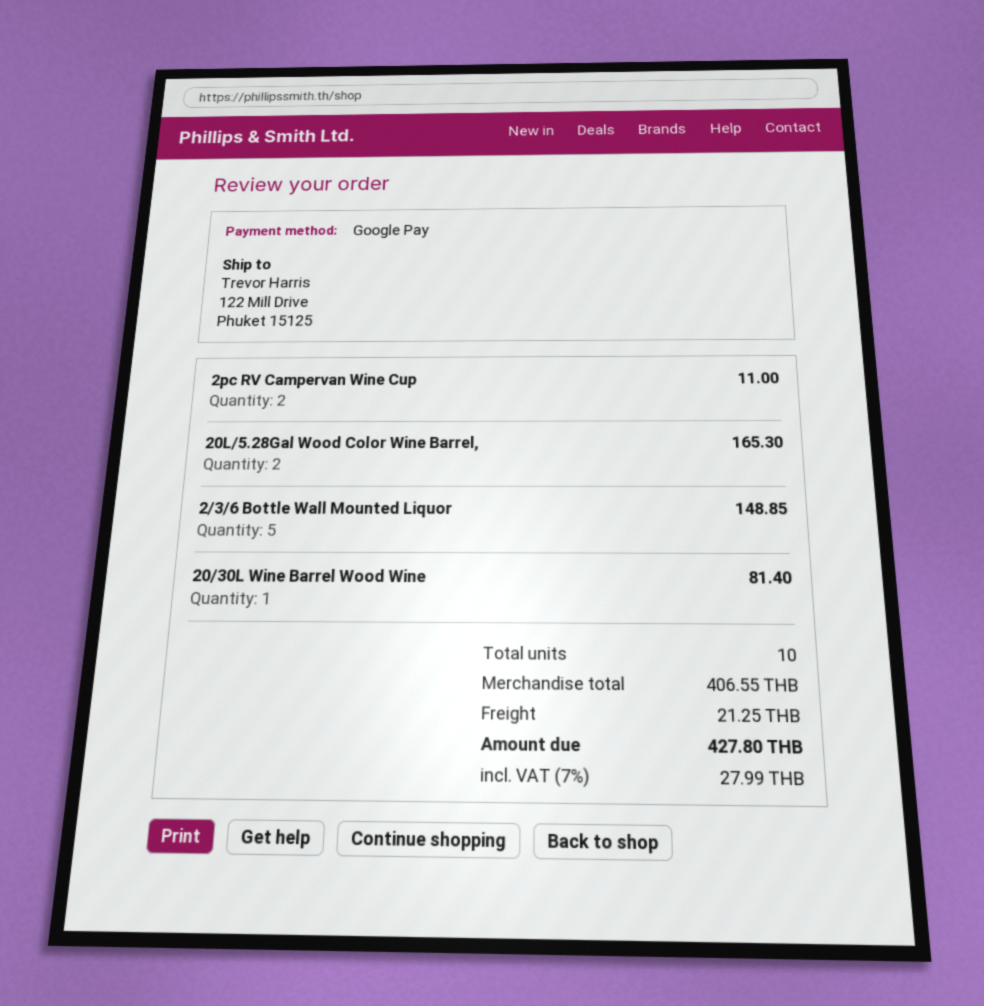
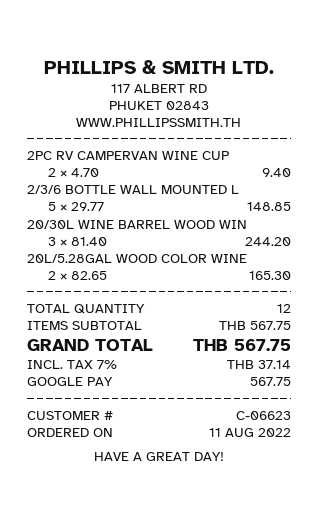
2pc RV Campervan Wine Cup: 2 for 11.00 -> 2 for 9.40
20/30L Wine Barrel Wood Wine: 1 for 81.40 -> 3 for 244.20
total quantity: 10 -> 12
subtotal: 406.55 -> 567.75
shipping: 21.25 -> none
tax: 7% = 27.99 -> 7% = 37.14
total: 427.80 -> 567.75

